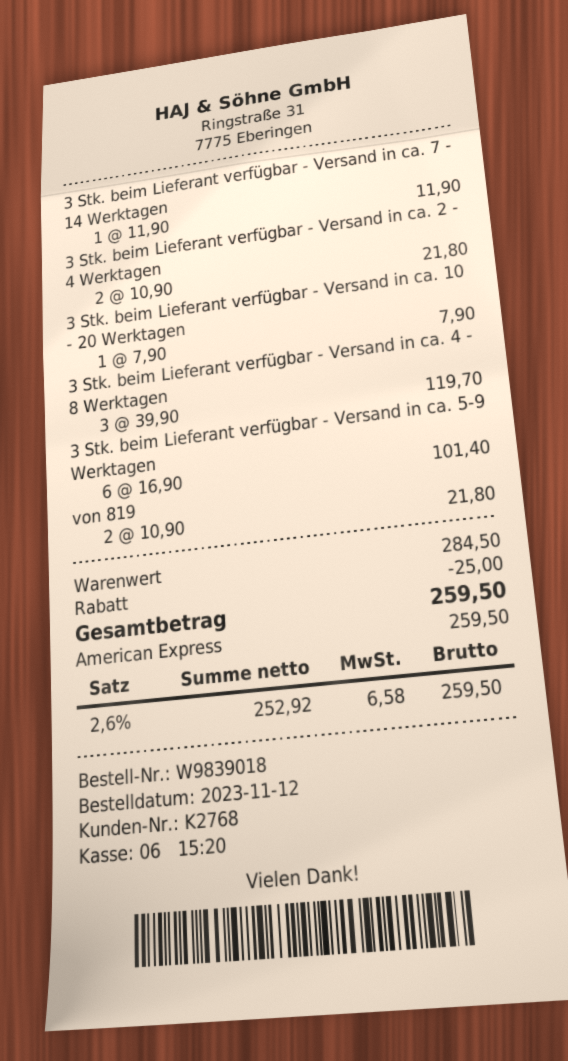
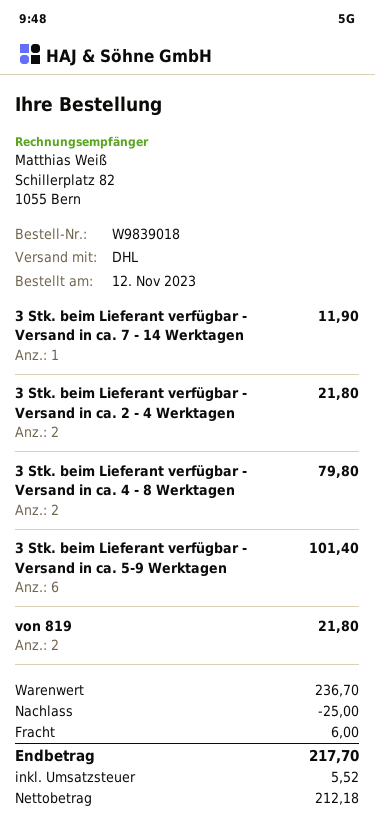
3 Stk. beim Lieferant verfügbar - Versand in ca. 10 - 20 Werktagen: 1 for 7.90 -> none
3 Stk. beim Lieferant verfügbar - Versand in ca. 4 - 8 Werktagen: 3 for 119.70 -> 2 for 79.80
subtotal: 284.50 -> 236.70
shipping: none -> 6.00
net: 252.92 -> 212.18
tax: 6.58 -> 5.52
total: 259.50 -> 217.70

